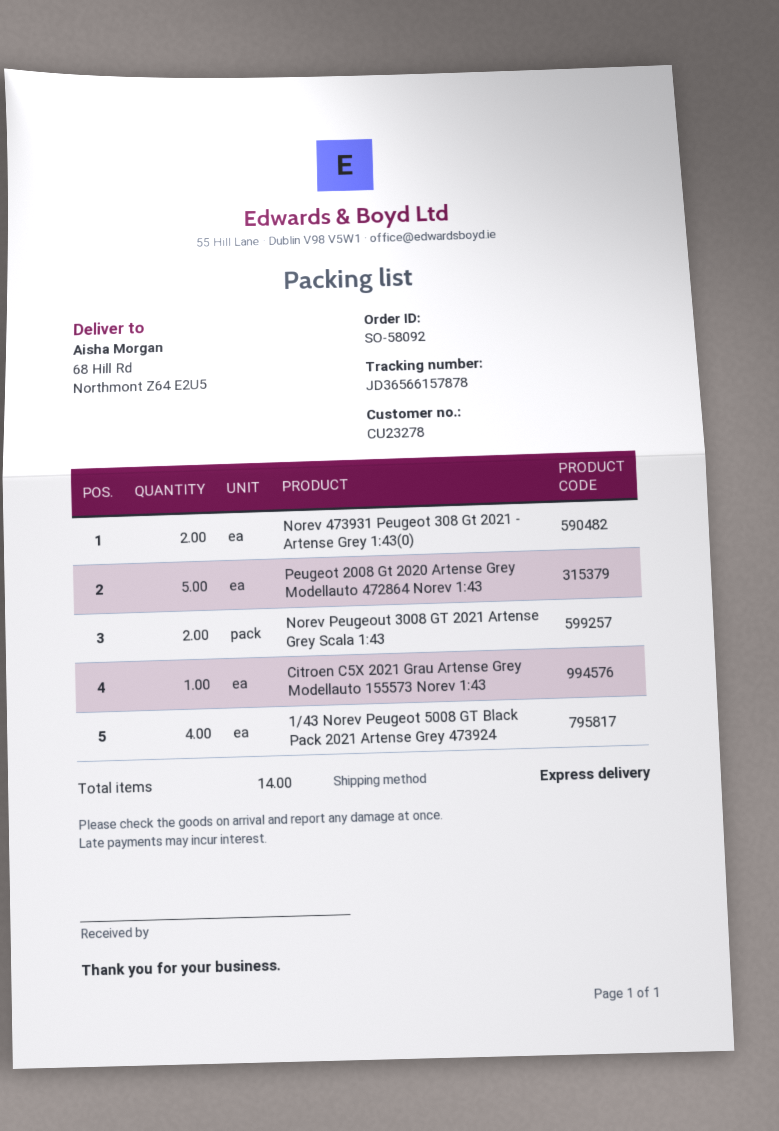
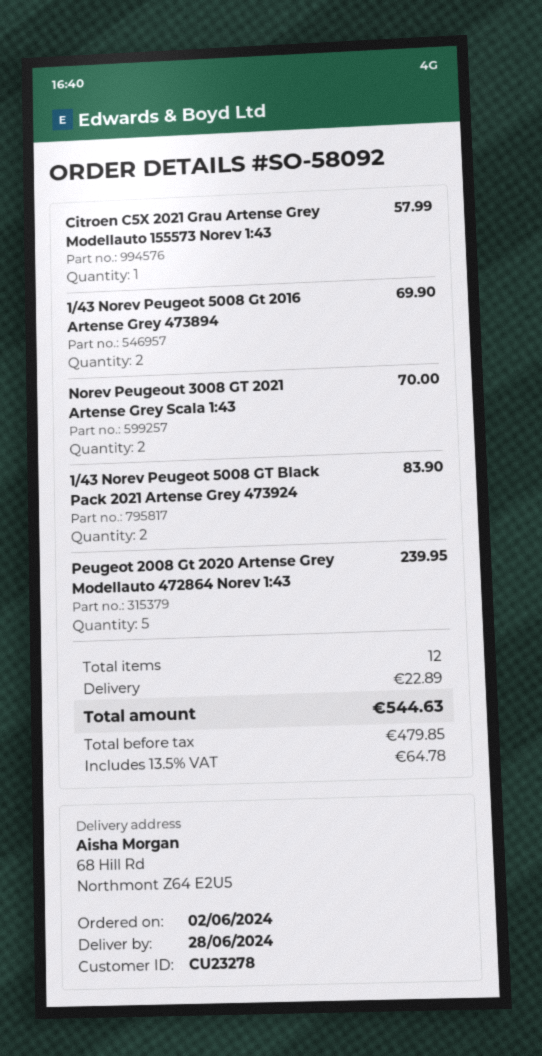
Norev 473931 Peugeot 308 Gt 2021 - Artense Grey 1:43(0): 2 -> none
1/43 Norev Peugeot 5008 GT Black Pack 2021 Artense Grey 473924: 4 -> 2
1/43 Norev Peugeot 5008 Gt 2016 Artense Grey 473894: none -> 2
total quantity: 14 -> 12

